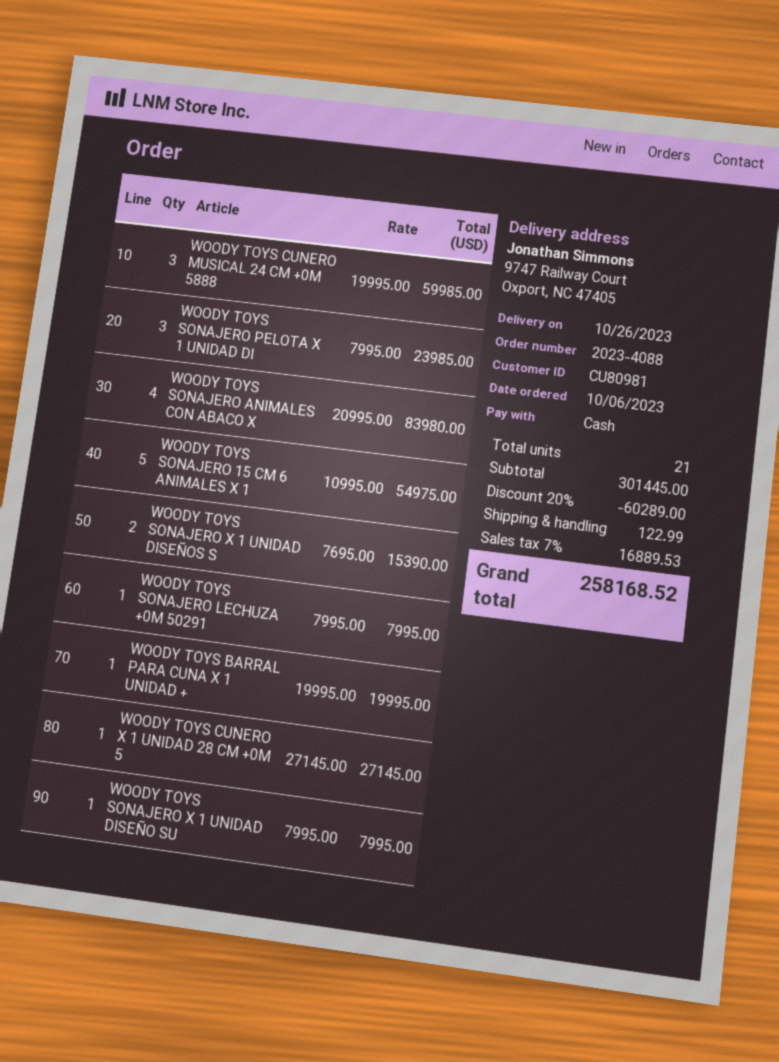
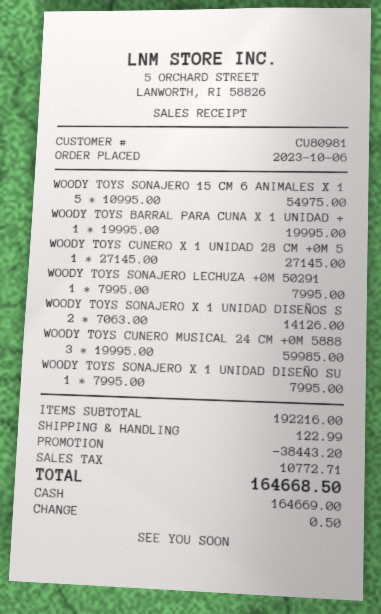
WOODY TOYS SONAJERO PELOTA X 1 UNIDAD DI: 3 x 7995.00 = 23985.00 -> none
WOODY TOYS SONAJERO ANIMALES CON ABACO X: 4 x 20995.00 = 83980.00 -> none
WOODY TOYS SONAJERO X 1 UNIDAD DISEÑOS S: 2 x 7695.00 = 15390.00 -> 2 x 7063.00 = 14126.00
subtotal: 301445.00 -> 192216.00
discount: 60289.00 -> 38443.20
tax: 16889.53 -> 10772.71
total: 258168.52 -> 164668.50

